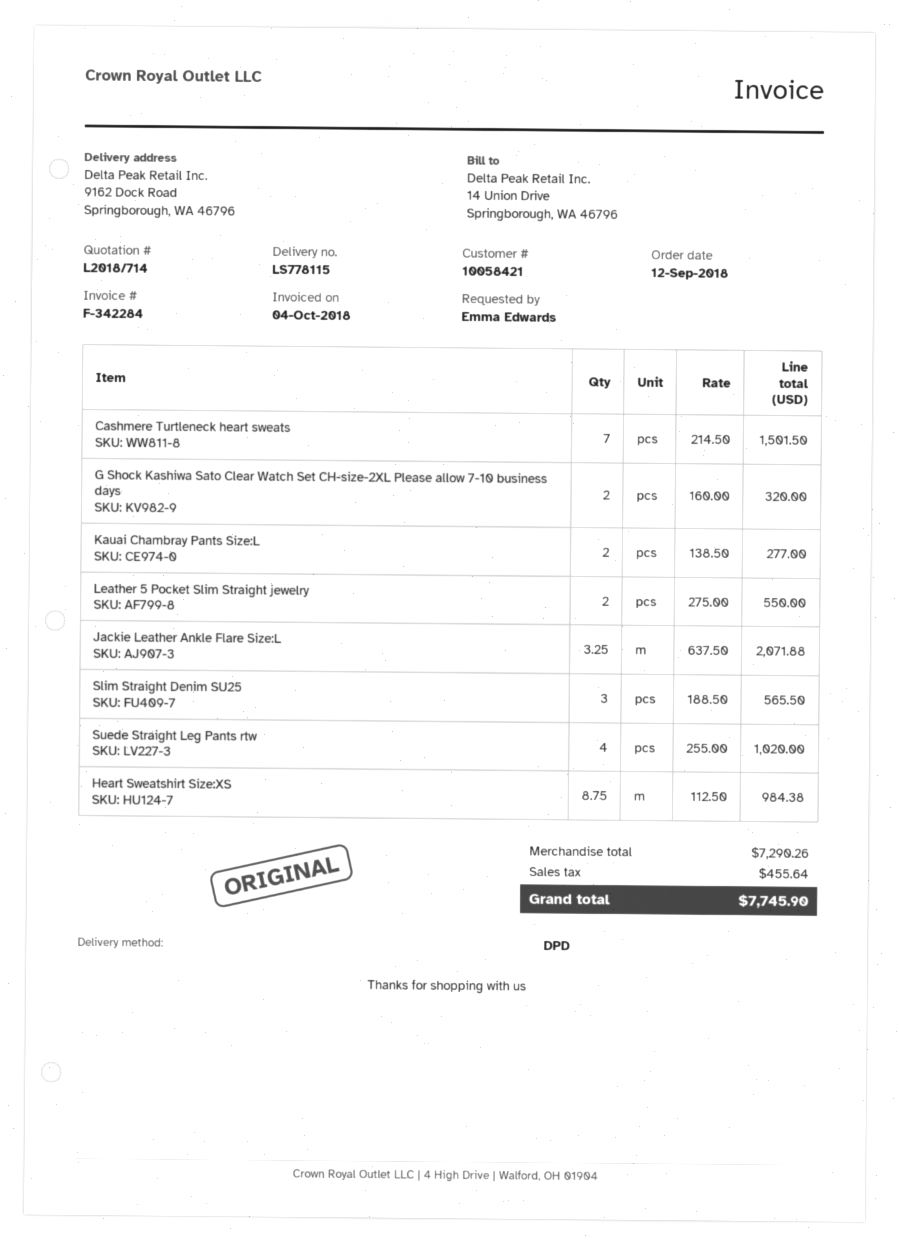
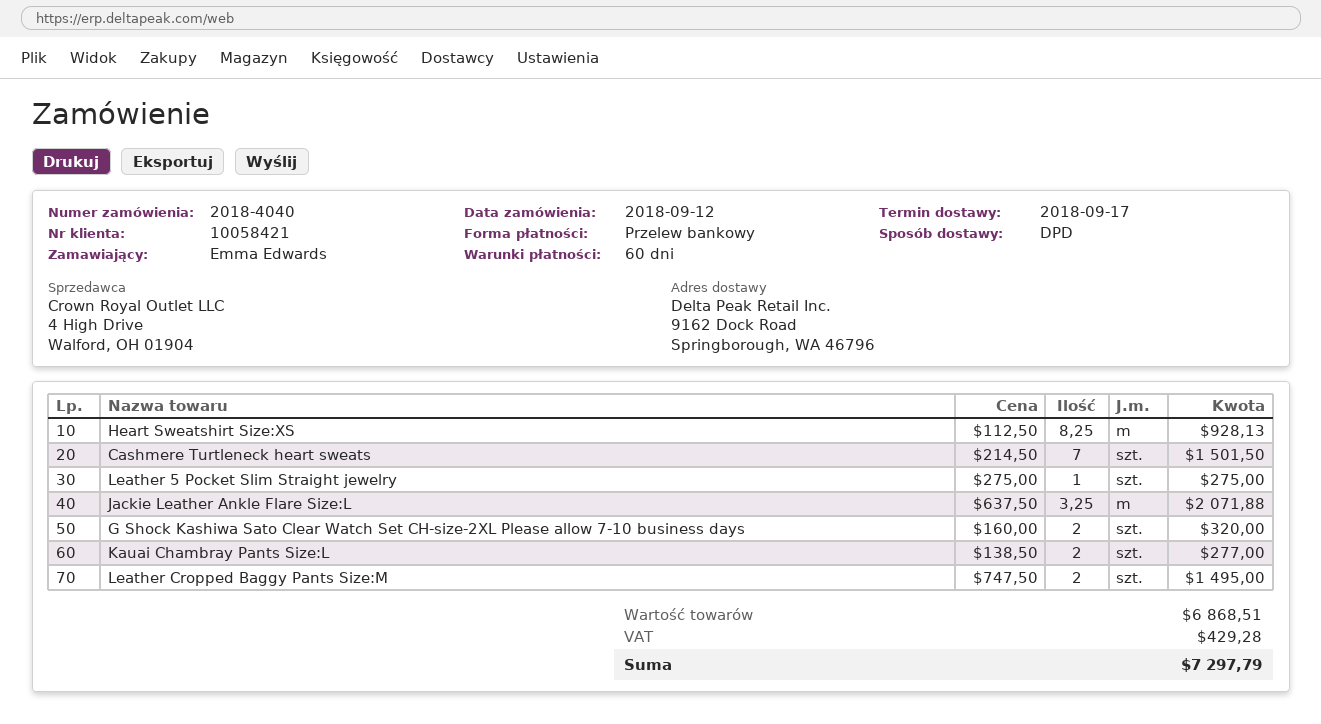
Leather 5 Pocket Slim Straight jewelry: 2 x 275.00 = 550.00 -> 1 x 275.00 = 275.00
Slim Straight Denim SU25: 3 x 188.50 = 565.50 -> none
Suede Straight Leg Pants rtw: 4 x 255.00 = 1020.00 -> none
Heart Sweatshirt Size:XS: 8.75 x 112.50 = 984.38 -> 8.25 x 112.50 = 928.13
Leather Cropped Baggy Pants Size:M: none -> 2 x 747.50 = 1495.00
subtotal: 7290.26 -> 6868.51
tax: 455.64 -> 429.28
total: 7745.90 -> 7297.79

